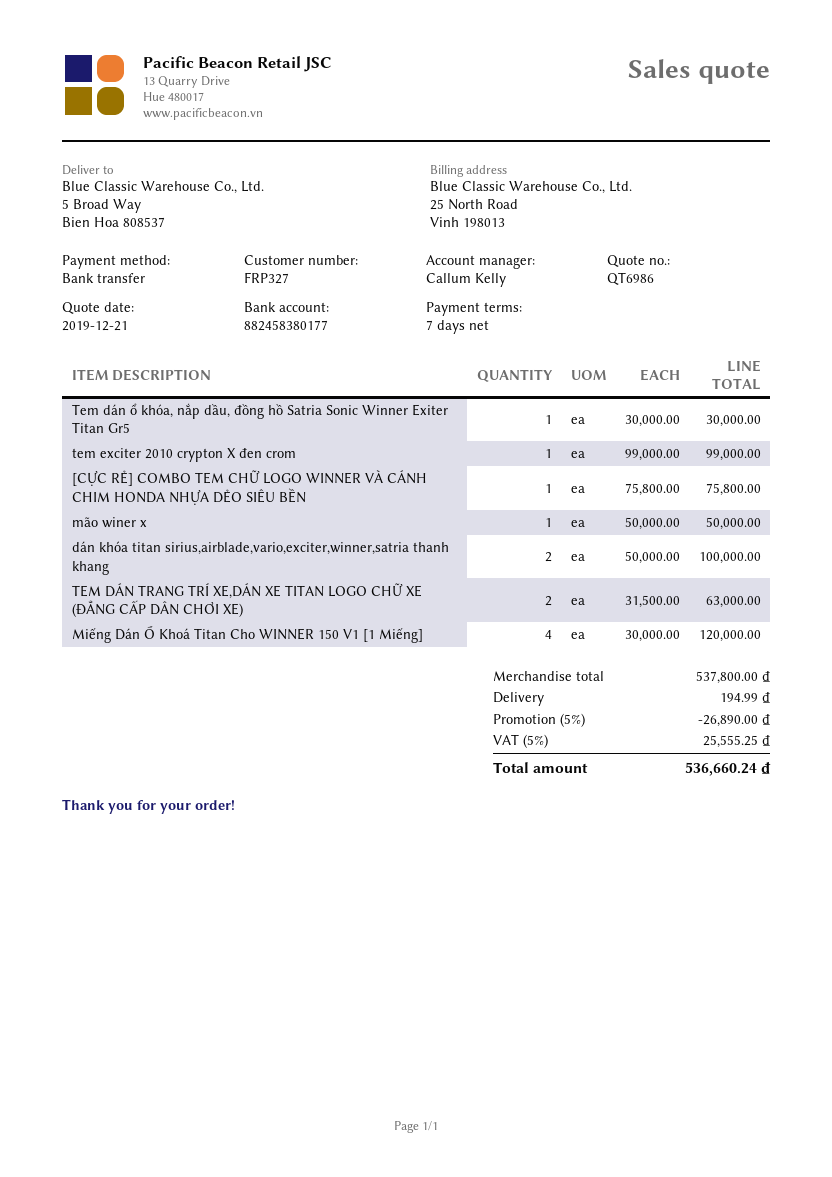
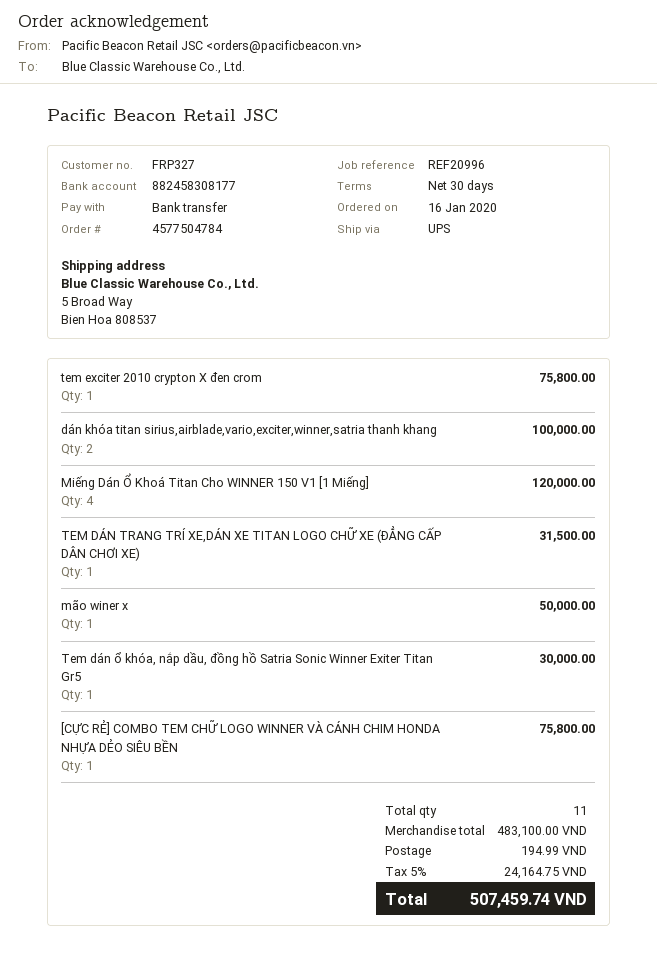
payment terms: 7 days -> 30 days
bank account: 882458380177 -> 882458308177
tem exciter 2010 crypton X đen crom: 1 for 99000.00 -> 1 for 75800.00
TEM DÁN TRANG TRÍ XE,DÁN XE TITAN LOGO CHỮ XE (ĐẲNG CẤP DÂN CHƠI XE): 2 for 63000.00 -> 1 for 31500.00
subtotal: 537800.00 -> 483100.00
discount: 5% = 26890.00 -> none
tax: 5% = 25555.25 -> 5% = 24164.75
total: 536660.24 -> 507459.74

